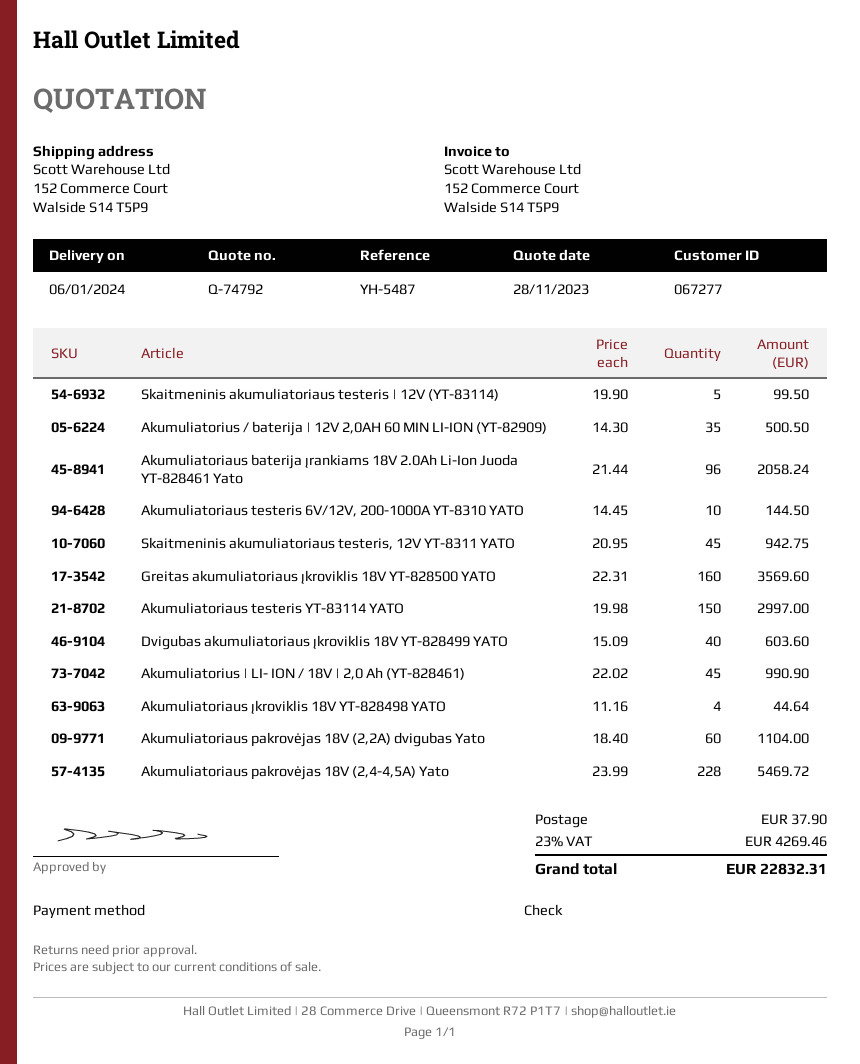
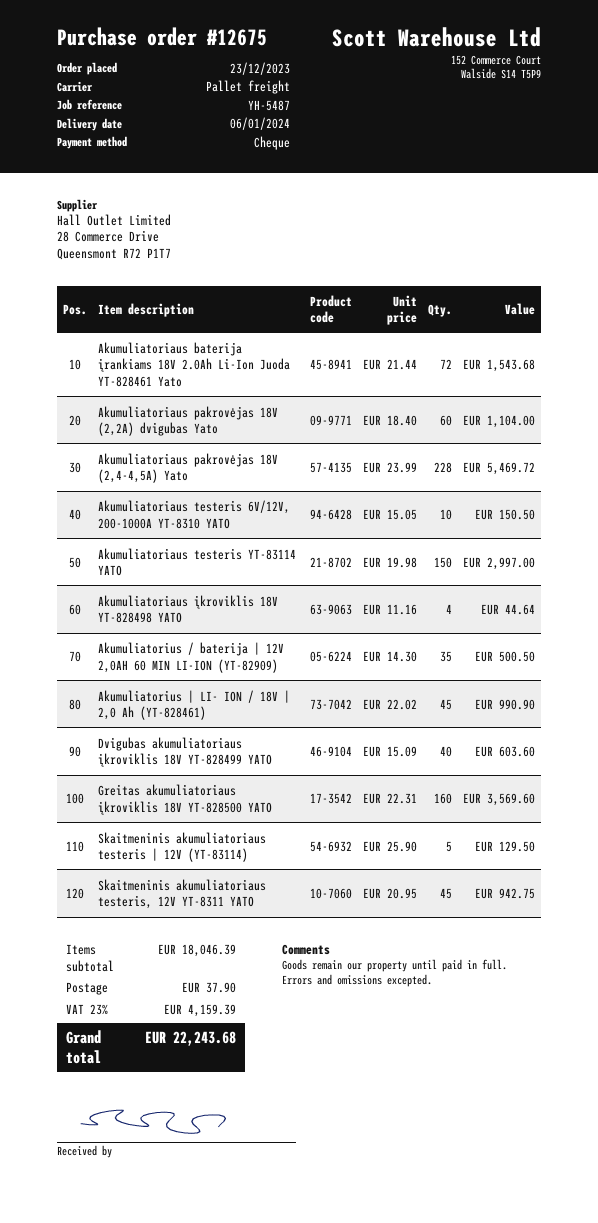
Skaitmeninis akumuliatoriaus testeris | 12V (YT-83114): 5 x 19.90 = 99.50 -> 5 x 25.90 = 129.50
Akumuliatoriaus baterija įrankiams 18V 2.0Ah Li-Ion Juoda YT-828461 Yato: 96 x 21.44 = 2058.24 -> 72 x 21.44 = 1543.68
Akumuliatoriaus testeris 6V/12V, 200-1000A YT-8310 YATO: 10 x 14.45 = 144.50 -> 10 x 15.05 = 150.50
tax: 23% = 4269.46 -> 23% = 4159.39
total: 22832.31 -> 22243.68

